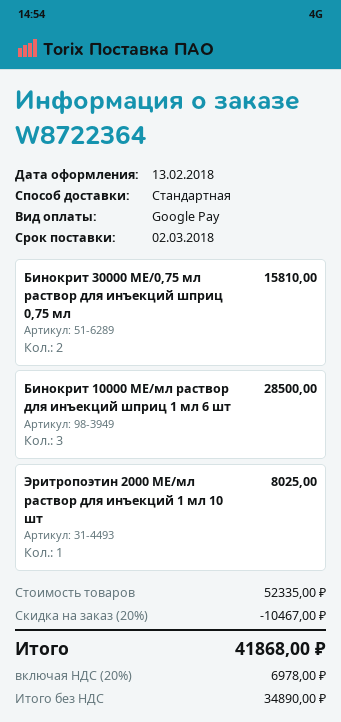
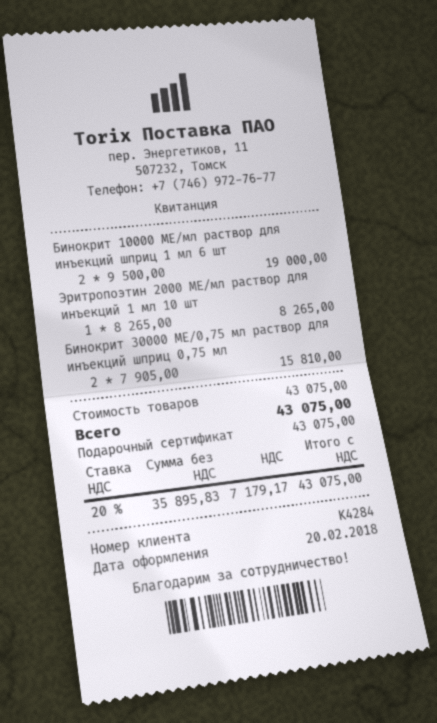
order date: 2018-02-13 -> 2018-02-20
payment method: Google Pay -> gift card
Бинокрит 10000 МЕ/мл раствор для инъекций шприц 1 мл 6 шт: 3 for 28500.00 -> 2 for 19000.00
Эритропоэтин 2000 МЕ/мл раствор для инъекций 1 мл 10 шт: 1 for 8025.00 -> 1 for 8265.00
subtotal: 52335.00 -> 43075.00
discount: 20% = 10467.00 -> none
net: 34890.00 -> 35895.83
tax: 20% = 6978.00 -> 20% = 7179.17
total: 41868.00 -> 43075.00

